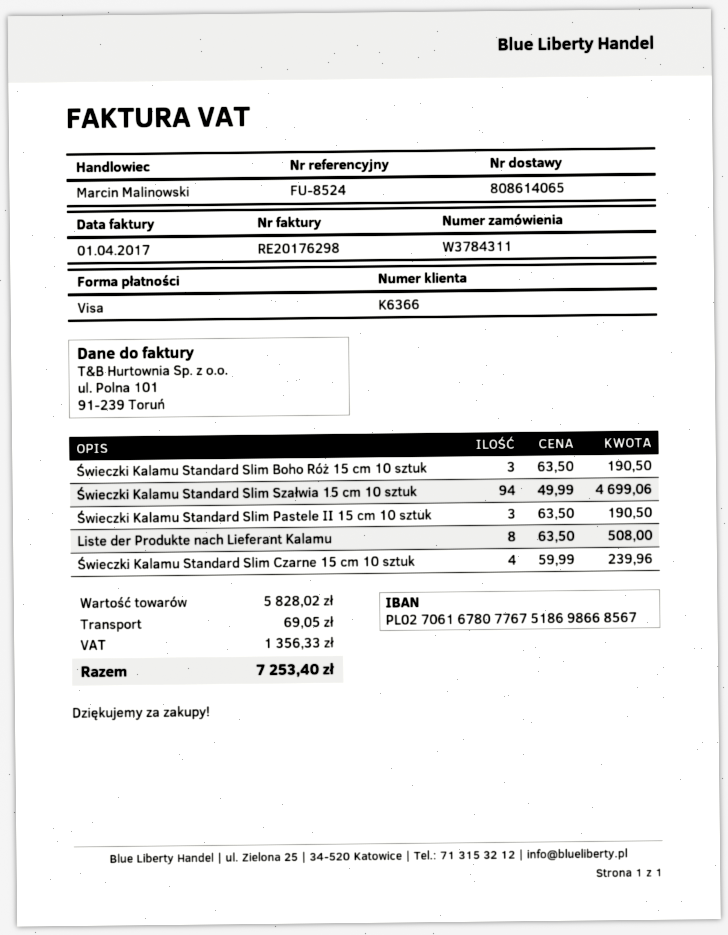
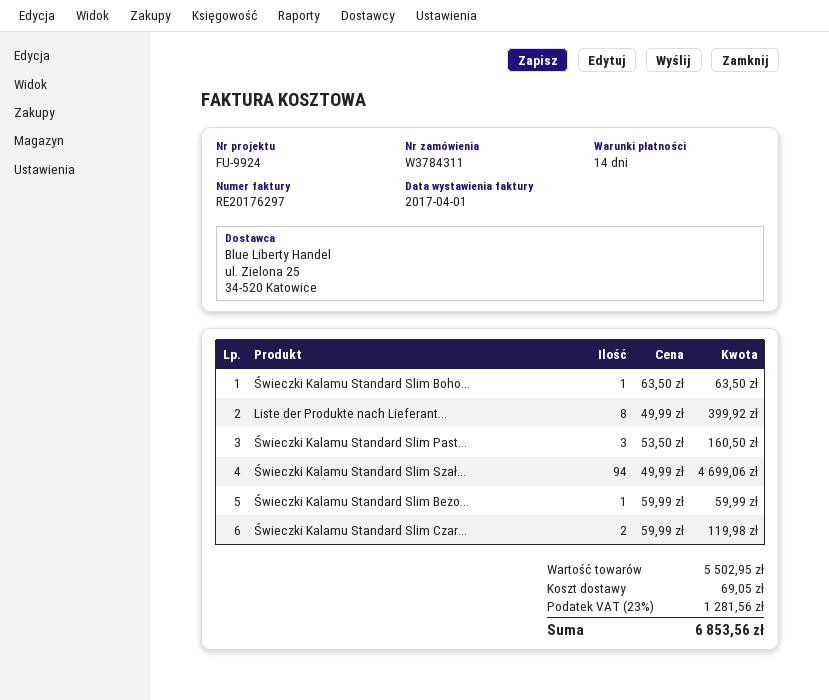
invoice number: RE20176298 -> RE20176297
reference: FU-8524 -> FU-9924
Świeczki Kalamu Standard Slim Boho Róż 15 cm 10 sztuk: 3 x 63.50 = 190.50 -> 1 x 63.50 = 63.50
Świeczki Kalamu Standard Slim Pastele II 15 cm 10 sztuk: 3 x 63.50 = 190.50 -> 3 x 53.50 = 160.50
Liste der Produkte nach Lieferant Kalamu: 8 x 63.50 = 508.00 -> 8 x 49.99 = 399.92
Świeczki Kalamu Standard Slim Czarne 15 cm 10 sztuk: 4 x 59.99 = 239.96 -> 2 x 59.99 = 119.98
Świeczki Kalamu Standard Slim Beżo...: none -> 1 x 59.99 = 59.99
subtotal: 5828.02 -> 5502.95
tax: 1356.33 -> 1281.56
total: 7253.40 -> 6853.56

